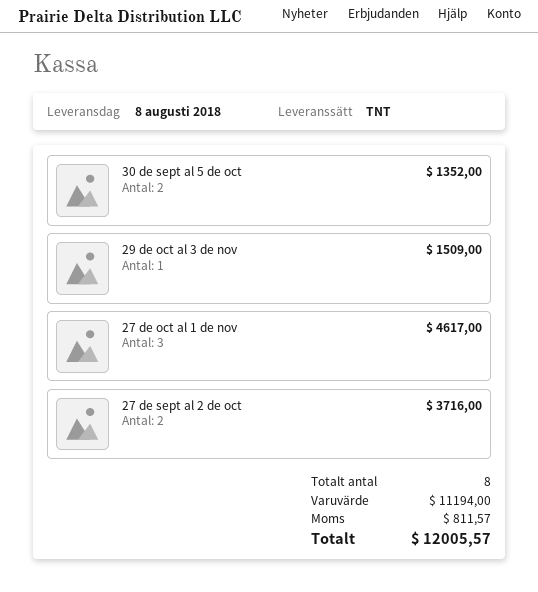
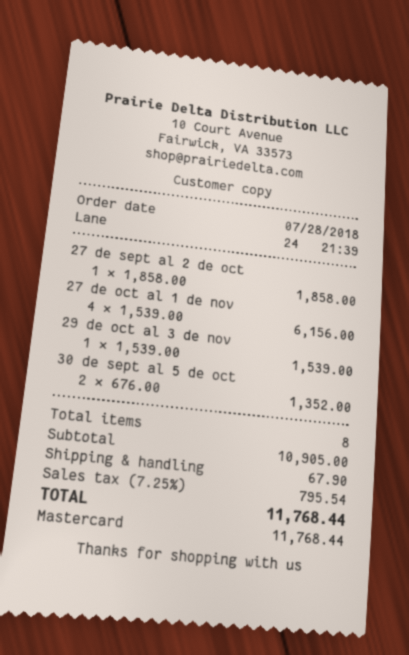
29 de oct al 3 de nov: 1 for 1509.00 -> 1 for 1539.00
27 de oct al 1 de nov: 3 for 4617.00 -> 4 for 6156.00
27 de sept al 2 de oct: 2 for 3716.00 -> 1 for 1858.00
subtotal: 11194.00 -> 10905.00
shipping: none -> 67.90
tax: 811.57 -> 795.54
total: 12005.57 -> 11768.44

